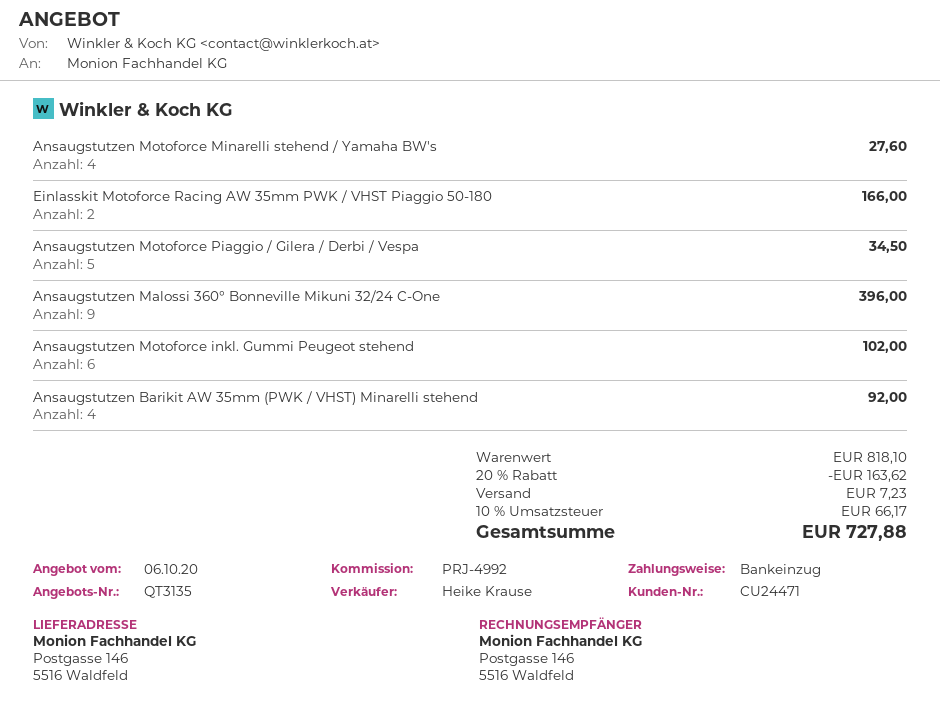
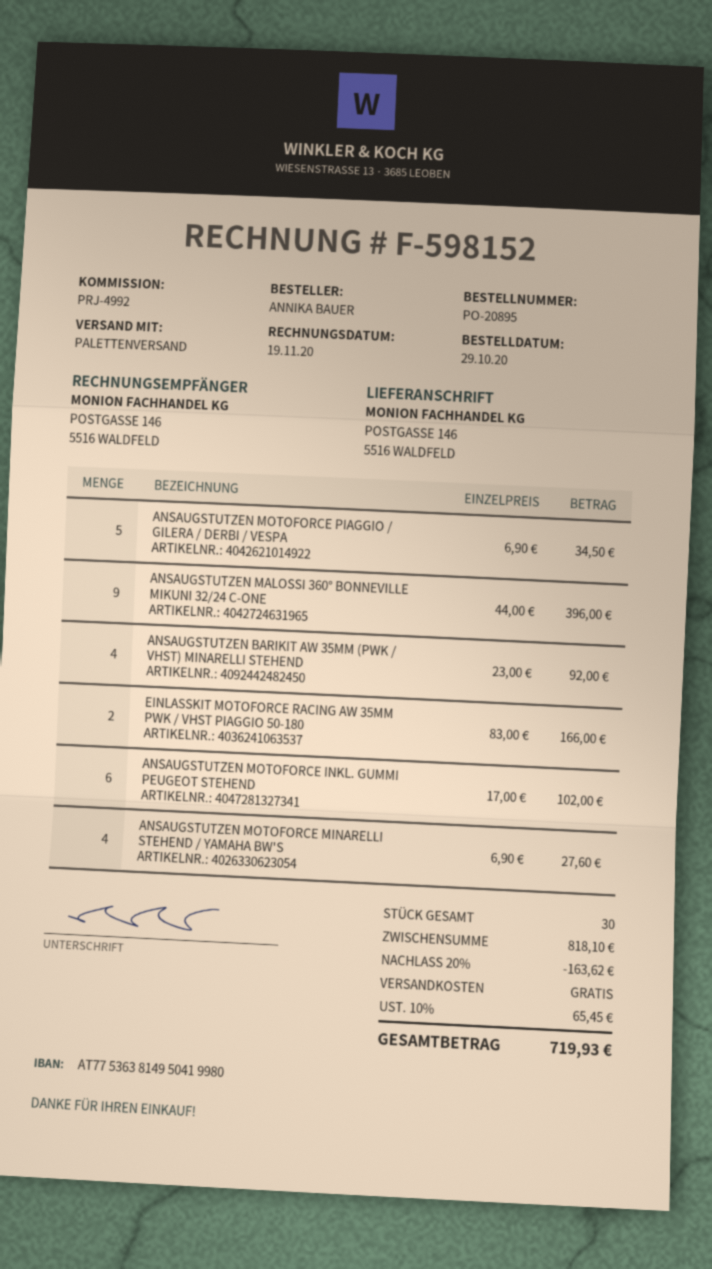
shipping: 7.23 -> 0.00
tax: 10% = 66.17 -> 10% = 65.45
total: 727.88 -> 719.93

